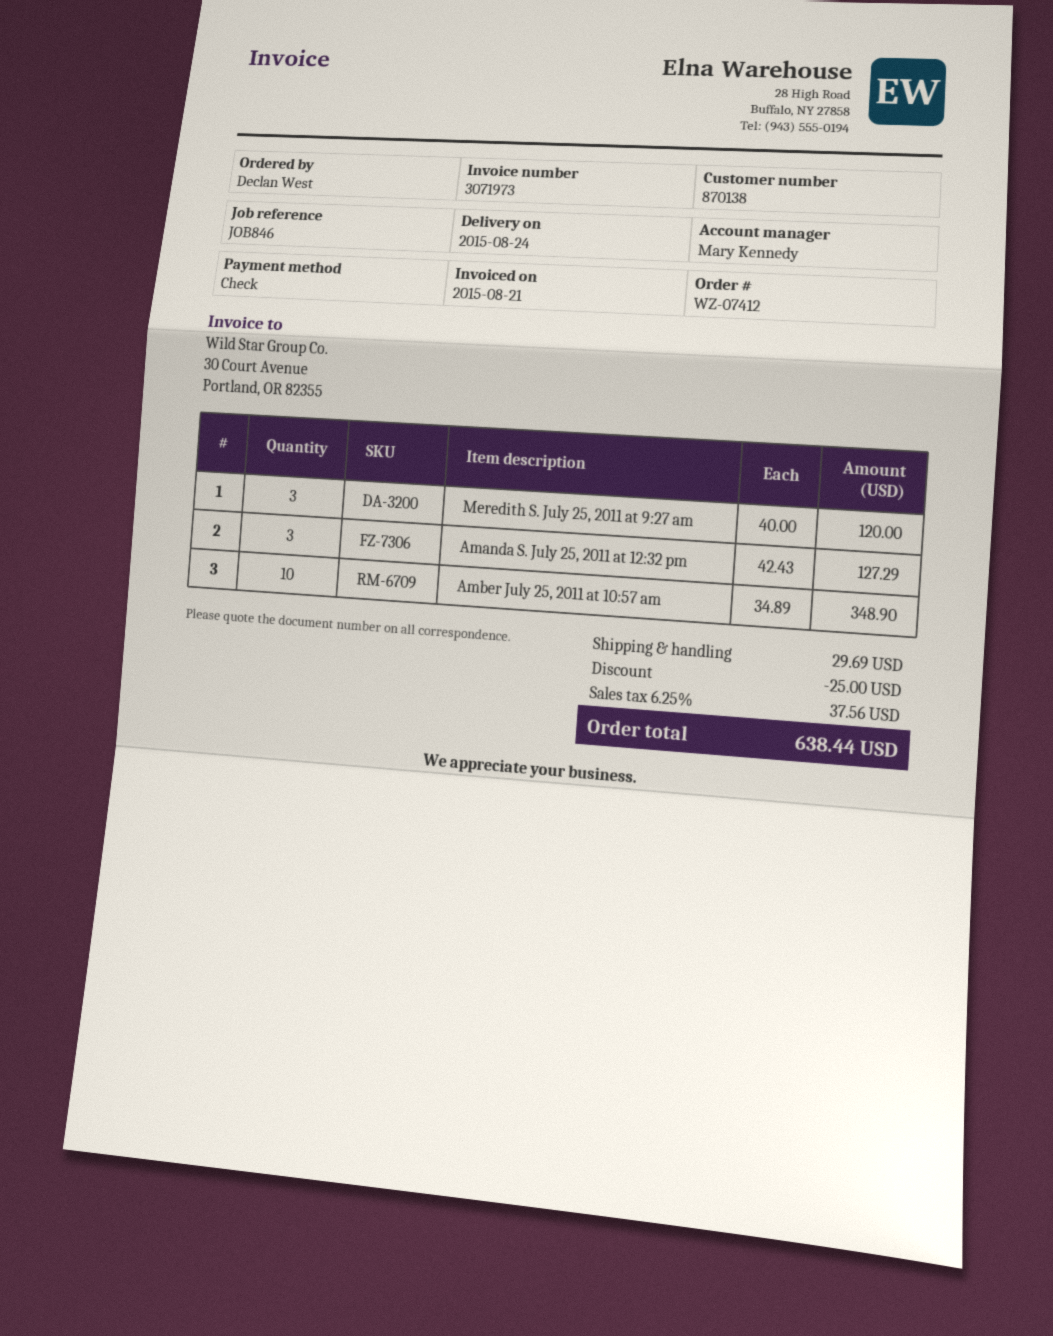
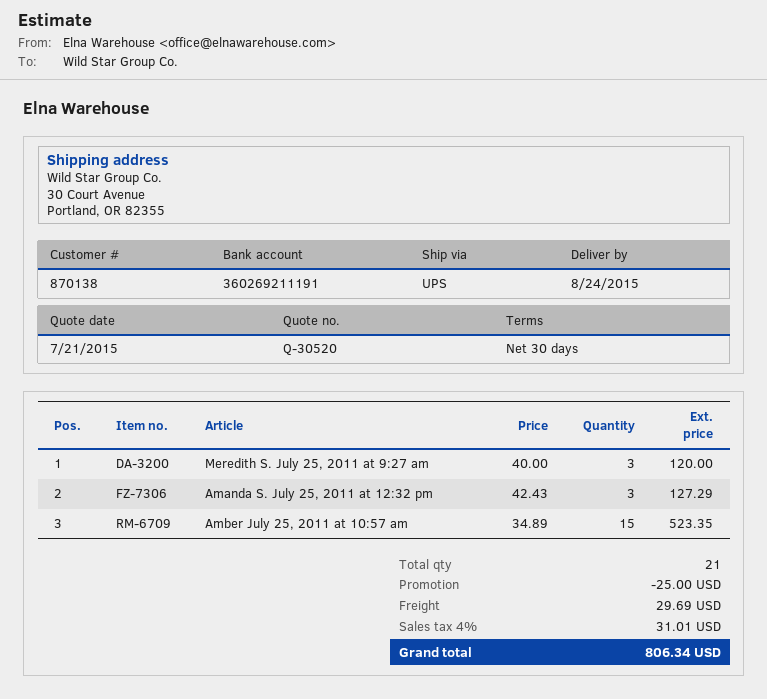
Amber July 25, 2011 at 10:57 am: 10 x 34.89 = 348.90 -> 15 x 34.89 = 523.35
tax: 6.25% = 37.56 -> 4% = 31.01
total: 638.44 -> 806.34

